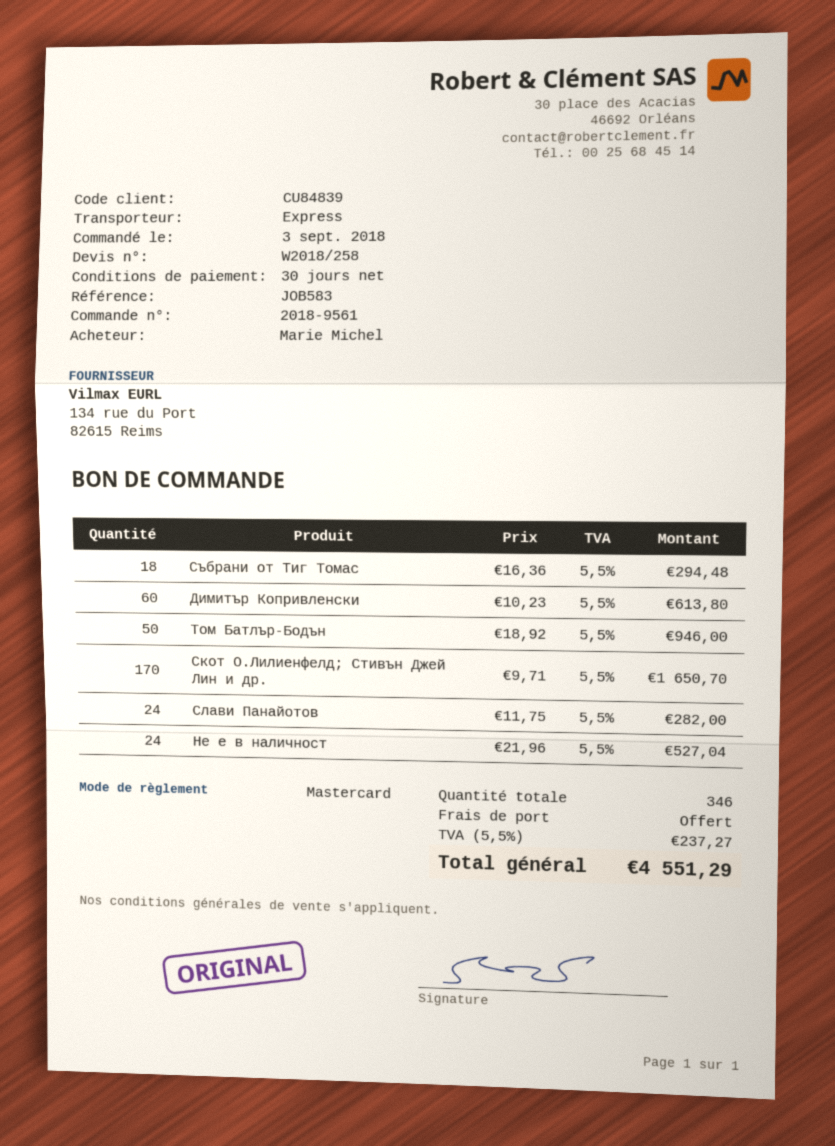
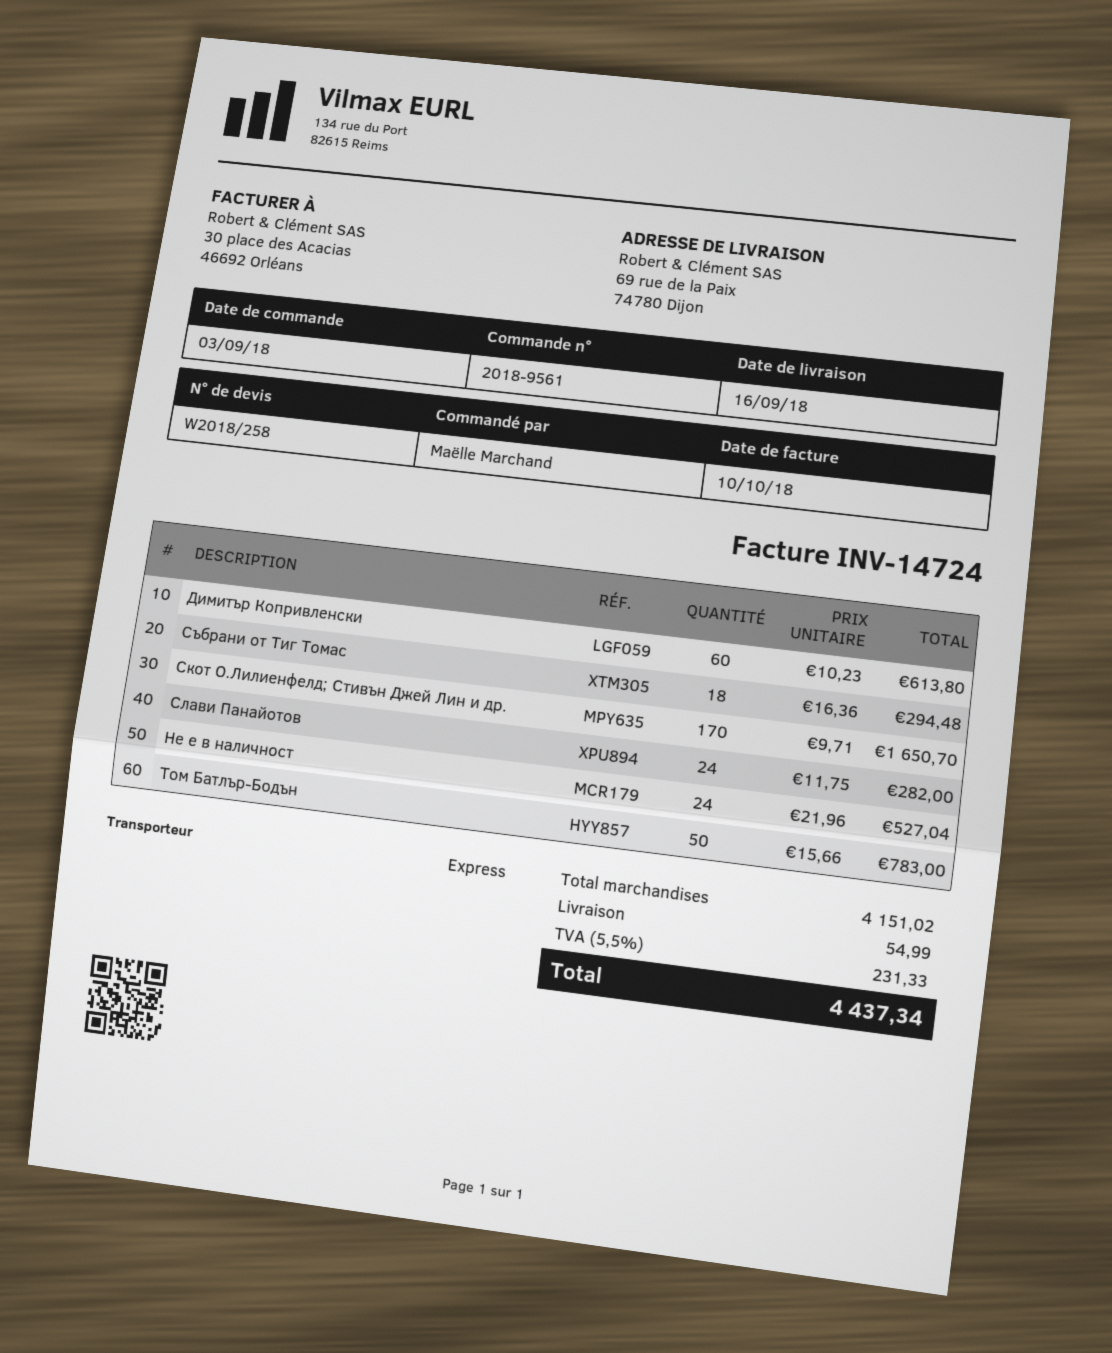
ordered by: Marie Michel -> Maëlle Marchand
Том Батлър-Бодън: 50 x 18.92 = 946.00 -> 50 x 15.66 = 783.00
shipping: 0.00 -> 54.99
tax: 5.5% = 237.27 -> 5.5% = 231.33
total: 4551.29 -> 4437.34

